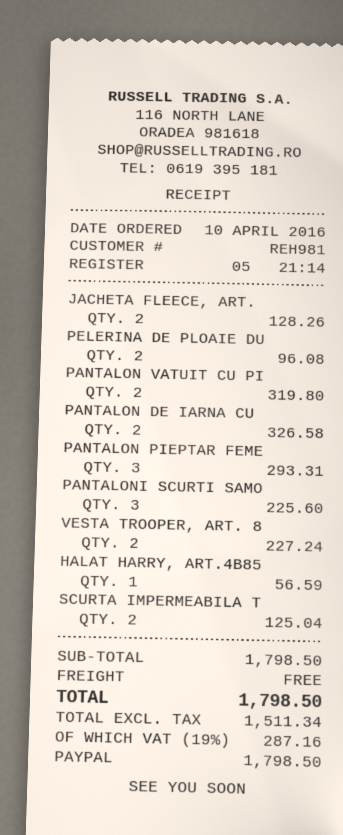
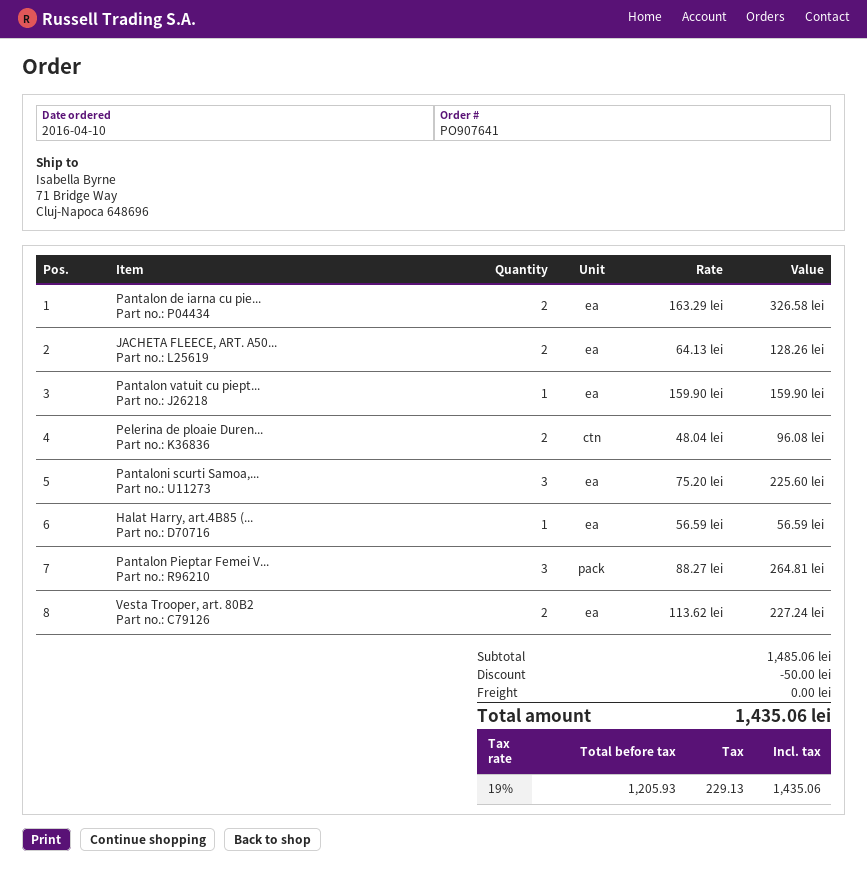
PANTALON VATUIT CU PI: 2 for 319.80 -> 1 for 159.90
PANTALON PIEPTAR FEME: 3 for 293.31 -> 3 for 264.81
SCURTA IMPERMEABILA T: 2 for 125.04 -> none
subtotal: 1798.50 -> 1485.06
discount: none -> 50.00
net: 1511.34 -> 1205.93
tax: 19% = 287.16 -> 19% = 229.13
total: 1798.50 -> 1435.06

